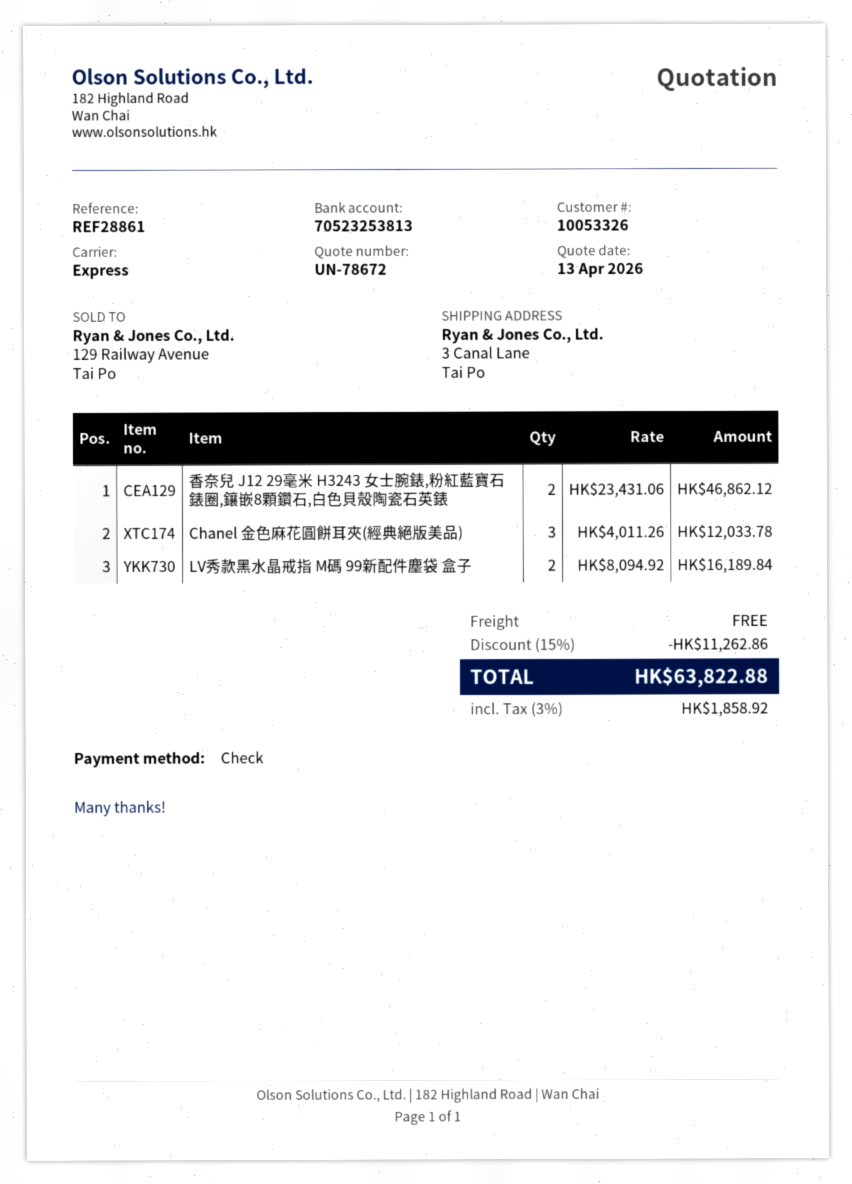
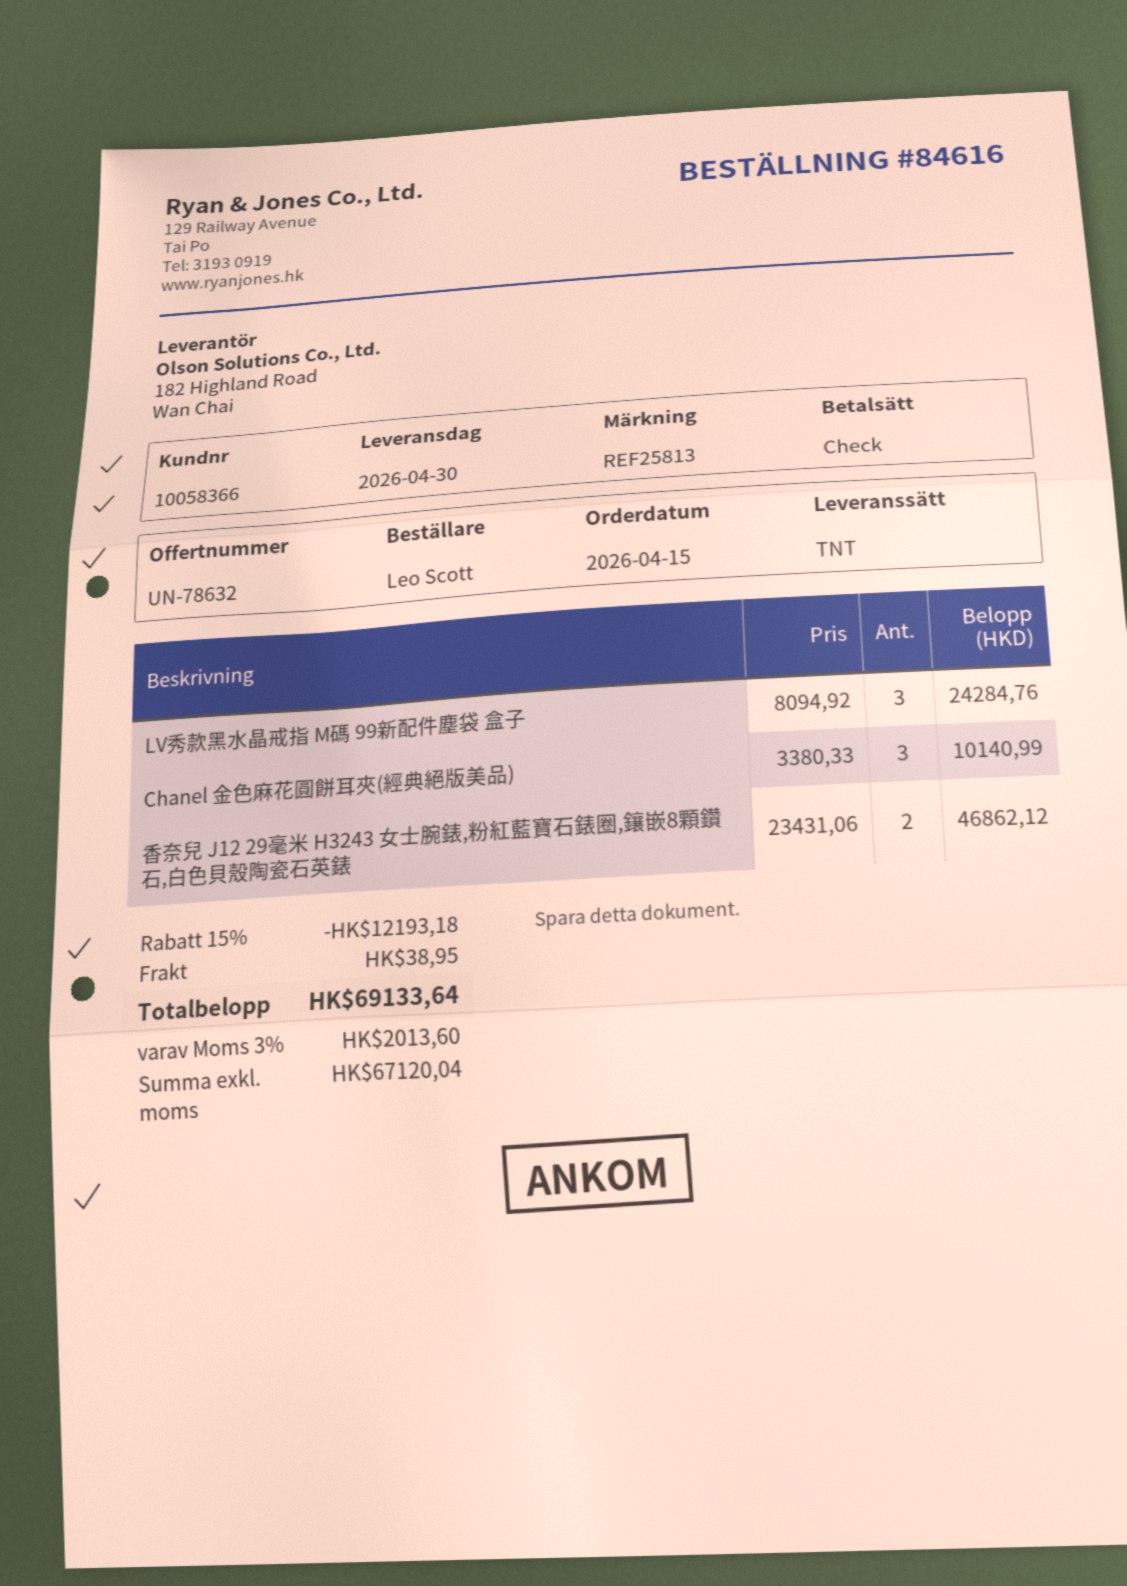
quote number: UN-78672 -> UN-78632
customer number: 10053326 -> 10058366
reference: REF28861 -> REF25813
shipping method: express -> TNT
Chanel 金色麻花圓餅耳夾(經典絕版美品): 3 x 4011.26 = 12033.78 -> 3 x 3380.33 = 10140.99
LV秀款黑水晶戒指 M碼 99新配件塵袋 盒子: 2 x 8094.92 = 16189.84 -> 3 x 8094.92 = 24284.76
discount: 15% = 11262.86 -> 15% = 12193.18
shipping: 0.00 -> 38.95
tax: 3% = 1858.92 -> 3% = 2013.60
total: 63822.88 -> 69133.64

